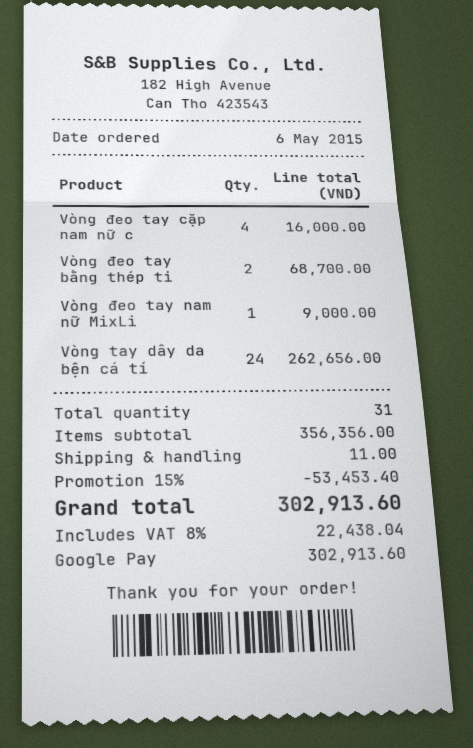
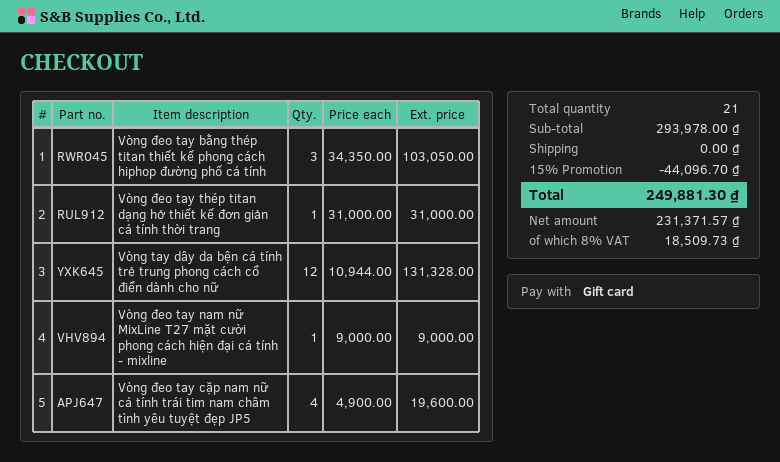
payment method: Google Pay -> gift card
Vòng đeo tay cặp nam nữ c: 4 for 16000.00 -> 4 for 19600.00
Vòng đeo tay bằng thép ti: 2 for 68700.00 -> 3 for 103050.00
Vòng tay dây da bện cá tí: 24 for 262656.00 -> 12 for 131328.00
Vòng đeo tay thép titan dạng hở thiết kế đơn giản cá tính thời trang: none -> 1 for 31000.00
total quantity: 31 -> 21
subtotal: 356356.00 -> 293978.00
discount: 15% = 53453.40 -> 15% = 44096.70
shipping: 11.00 -> 0.00
tax: 8% = 22438.04 -> 8% = 18509.73
total: 302913.60 -> 249881.30

